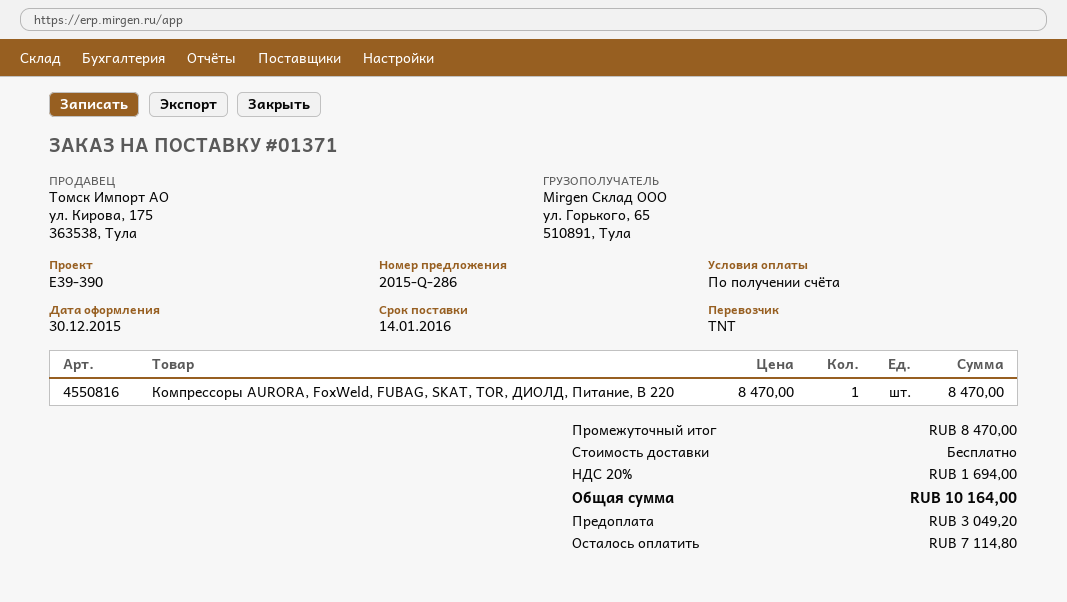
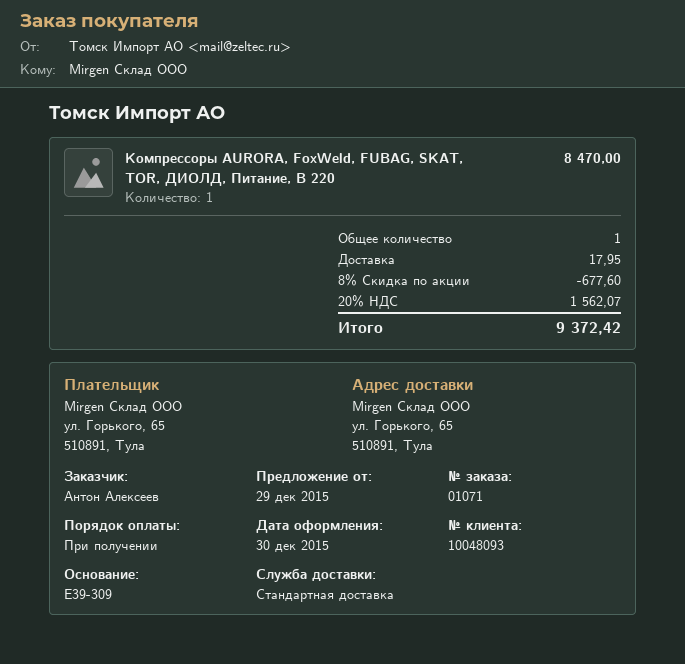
order number: 01371 -> 01071
reference: E39-390 -> E39-309
shipping method: TNT -> standard
discount: none -> 8% = 677.60
shipping: 0.00 -> 17.95
tax: 20% = 1694.00 -> 20% = 1562.07
total: 10164.00 -> 9372.42

